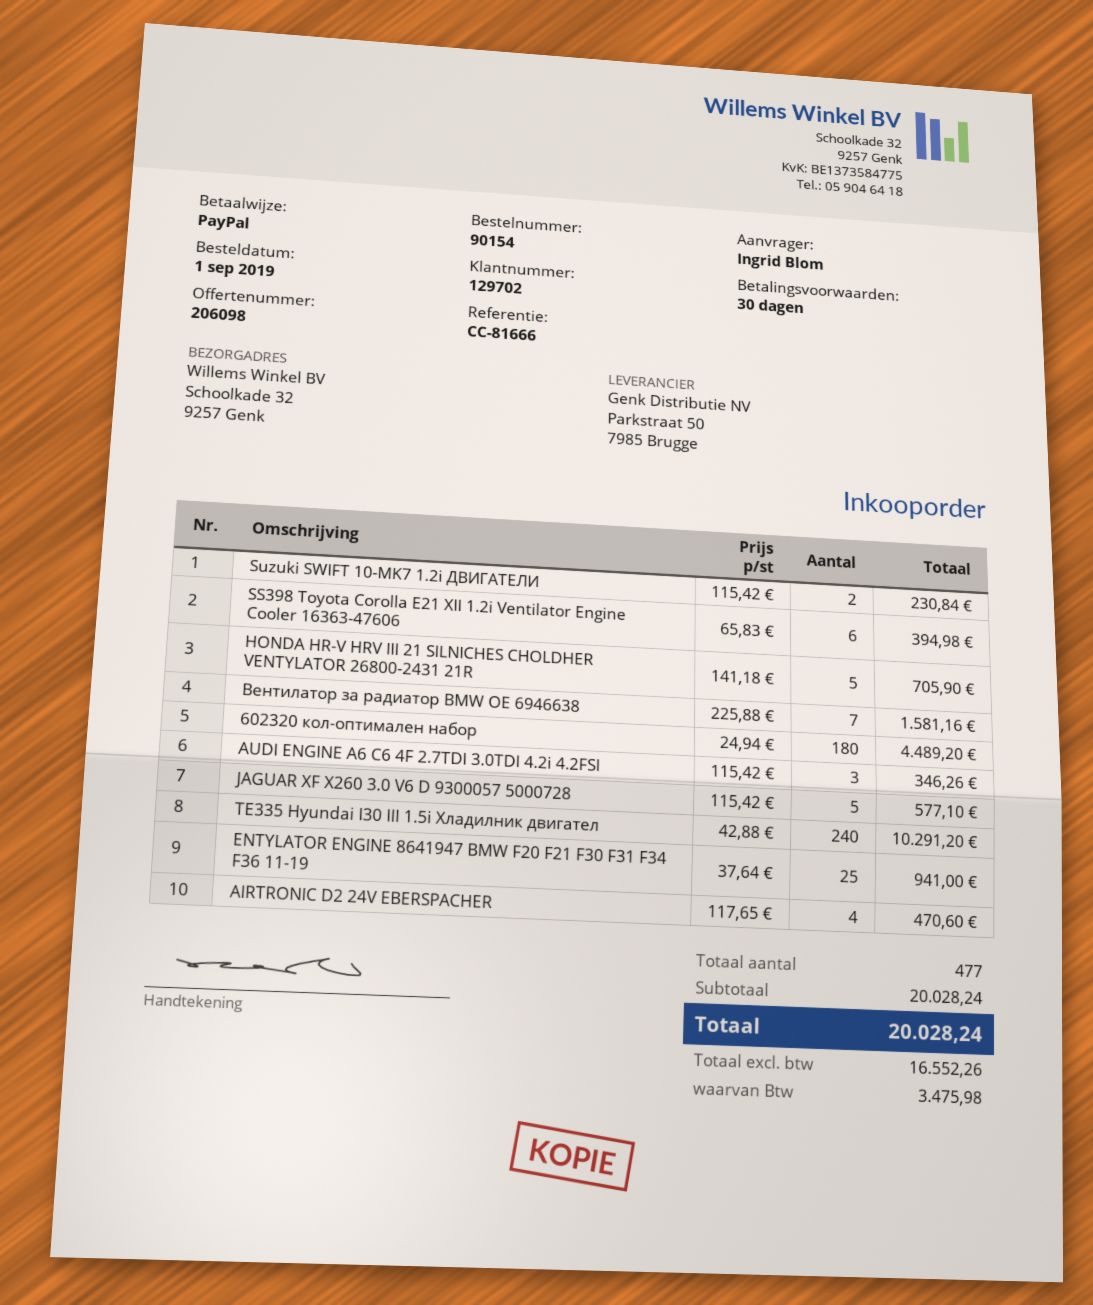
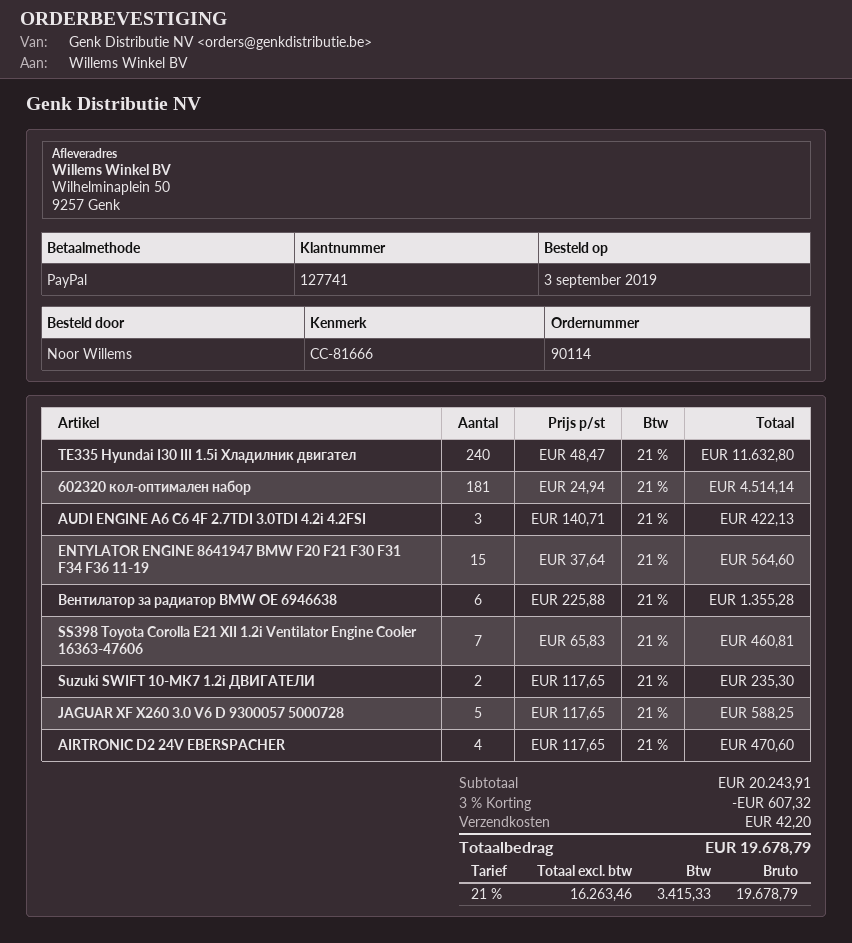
order number: 90154 -> 90114
order date: 2019-09-01 -> 2019-09-03
customer number: 129702 -> 127741
ordered by: Ingrid Blom -> Noor Willems
ship to: Schoolkade 32, 9257 Genk -> Wilhelminaplein 50, 9257 Genk
Suzuki SWIFT 10-MK7 1.2i ДВИГАТЕЛИ: 2 x 115.42 = 230.84 -> 2 x 117.65 = 235.30
SS398 Toyota Corolla E21 XII 1.2i Ventilator Engine Cooler 16363-47606: 6 x 65.83 = 394.98 -> 7 x 65.83 = 460.81
HONDA HR-V HRV III 21 SILNICHES CHOLDHER VENTYLATOR 26800-2431 21R: 5 x 141.18 = 705.90 -> none
Вентилатор за радиатор BMW OE 6946638: 7 x 225.88 = 1581.16 -> 6 x 225.88 = 1355.28
602320 кол-оптимален набор: 180 x 24.94 = 4489.20 -> 181 x 24.94 = 4514.14
AUDI ENGINE A6 C6 4F 2.7TDI 3.0TDI 4.2i 4.2FSI: 3 x 115.42 = 346.26 -> 3 x 140.71 = 422.13
JAGUAR XF X260 3.0 V6 D 9300057 5000728: 5 x 115.42 = 577.10 -> 5 x 117.65 = 588.25
TE335 Hyundai I30 III 1.5i Хладилник двигател: 240 x 42.88 = 10291.20 -> 240 x 48.47 = 11632.80
ENTYLATOR ENGINE 8641947 BMW F20 F21 F30 F31 F34 F36 11-19: 25 x 37.64 = 941.00 -> 15 x 37.64 = 564.60
subtotal: 20028.24 -> 20243.91
discount: none -> 3% = 607.32
shipping: none -> 42.20
net: 16552.26 -> 16263.46
tax: 3475.98 -> 3415.33
total: 20028.24 -> 19678.79

